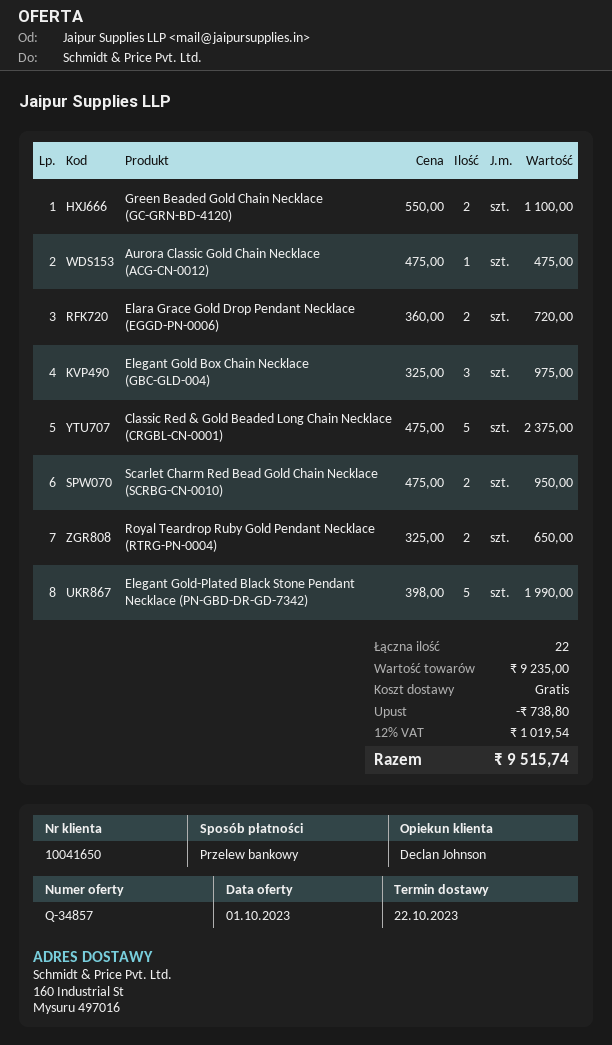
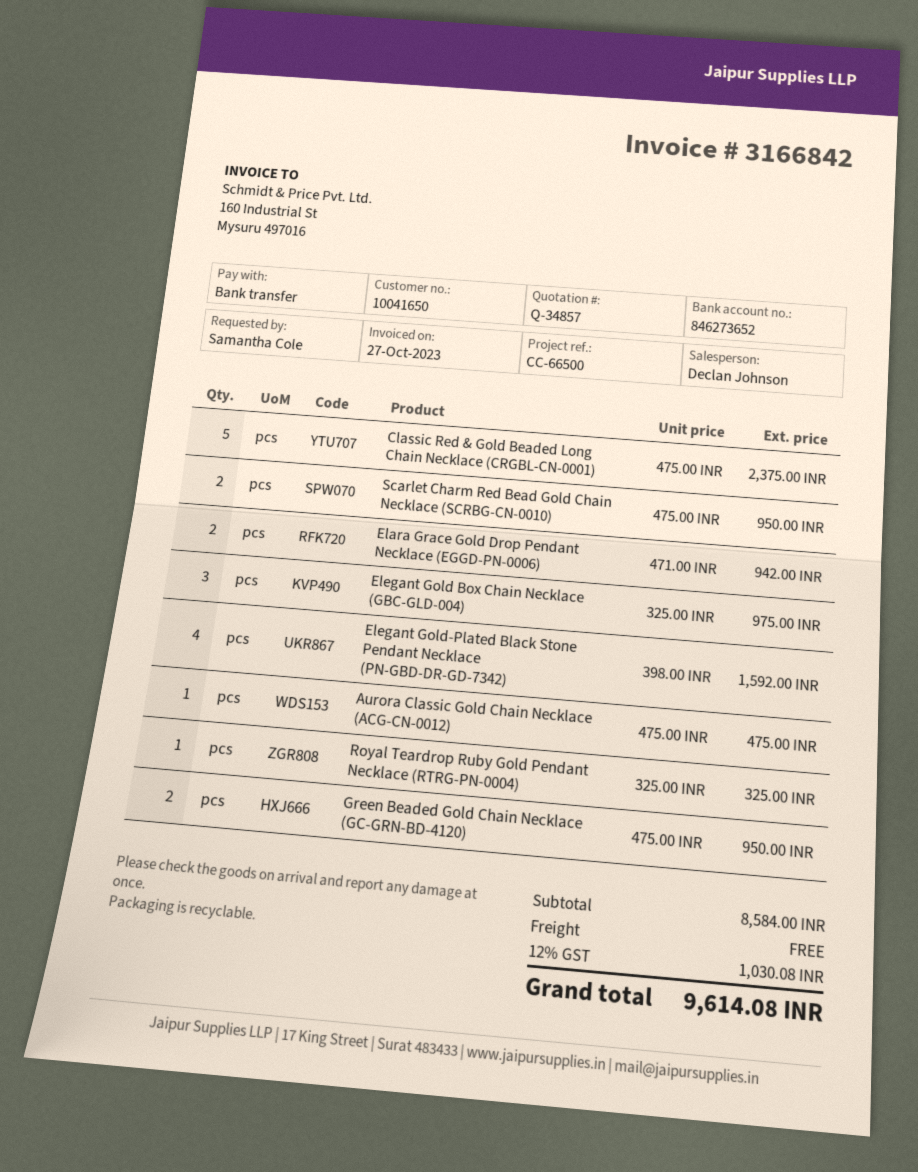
Green Beaded Gold Chain Necklace (GC-GRN-BD-4120): 2 x 550.00 = 1100.00 -> 2 x 475.00 = 950.00
Elara Grace Gold Drop Pendant Necklace (EGGD-PN-0006): 2 x 360.00 = 720.00 -> 2 x 471.00 = 942.00
Royal Teardrop Ruby Gold Pendant Necklace (RTRG-PN-0004): 2 x 325.00 = 650.00 -> 1 x 325.00 = 325.00
Elegant Gold-Plated Black Stone Pendant Necklace (PN-GBD-DR-GD-7342): 5 x 398.00 = 1990.00 -> 4 x 398.00 = 1592.00
subtotal: 9235.00 -> 8584.00
discount: 738.80 -> none
tax: 12% = 1019.54 -> 12% = 1030.08
total: 9515.74 -> 9614.08

